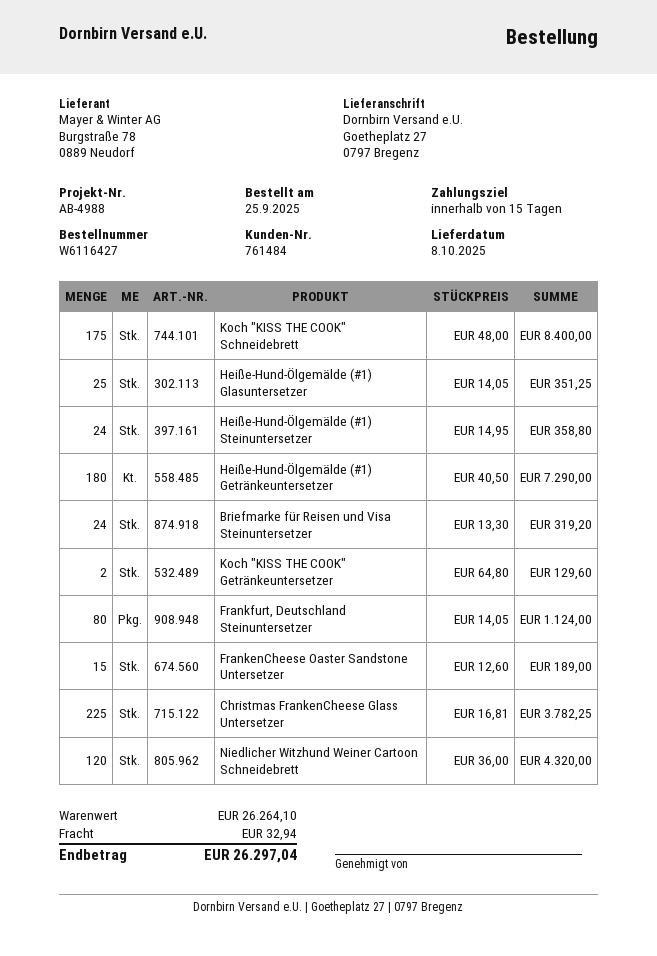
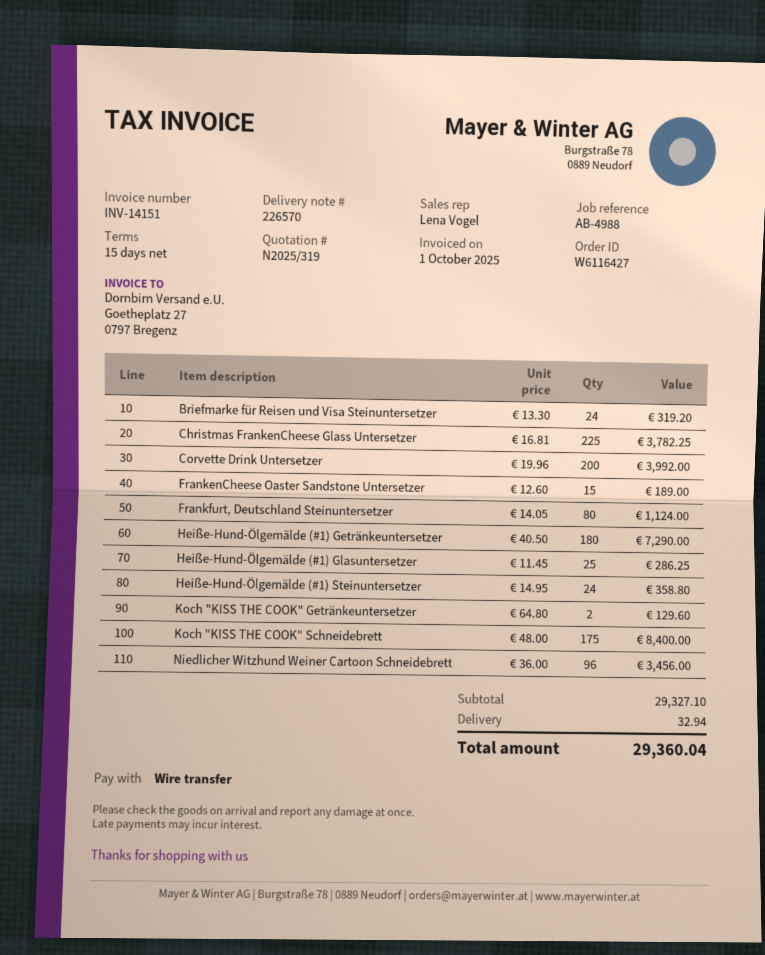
Heiße-Hund-Ölgemälde (#1) Glasuntersetzer: 25 x 14.05 = 351.25 -> 25 x 11.45 = 286.25
Niedlicher Witzhund Weiner Cartoon Schneidebrett: 120 x 36.00 = 4320.00 -> 96 x 36.00 = 3456.00
Corvette Drink Untersetzer: none -> 200 x 19.96 = 3992.00
subtotal: 26264.10 -> 29327.10
total: 26297.04 -> 29360.04

